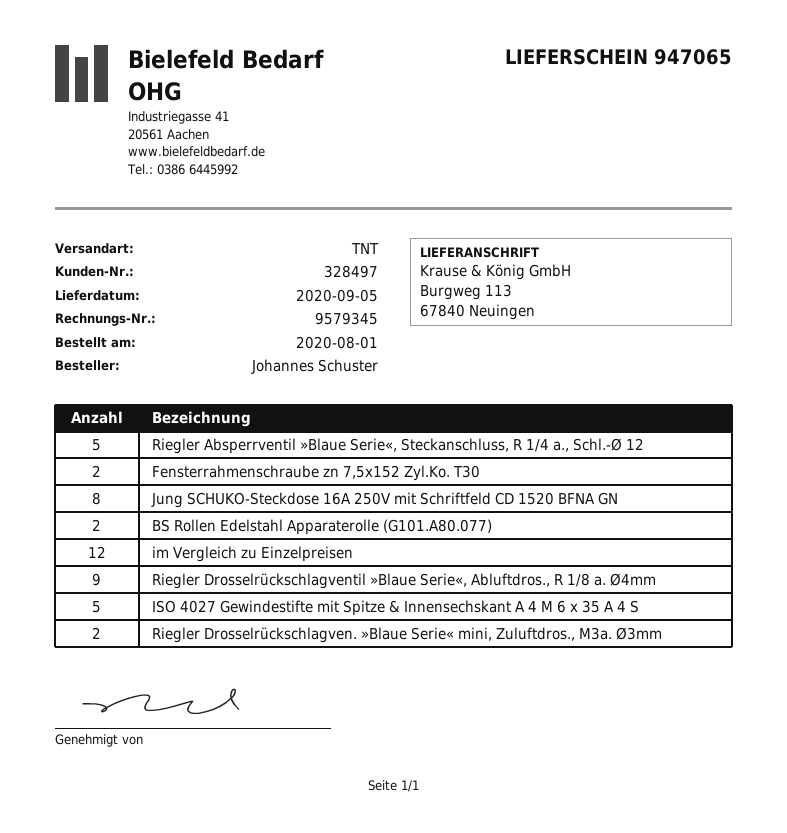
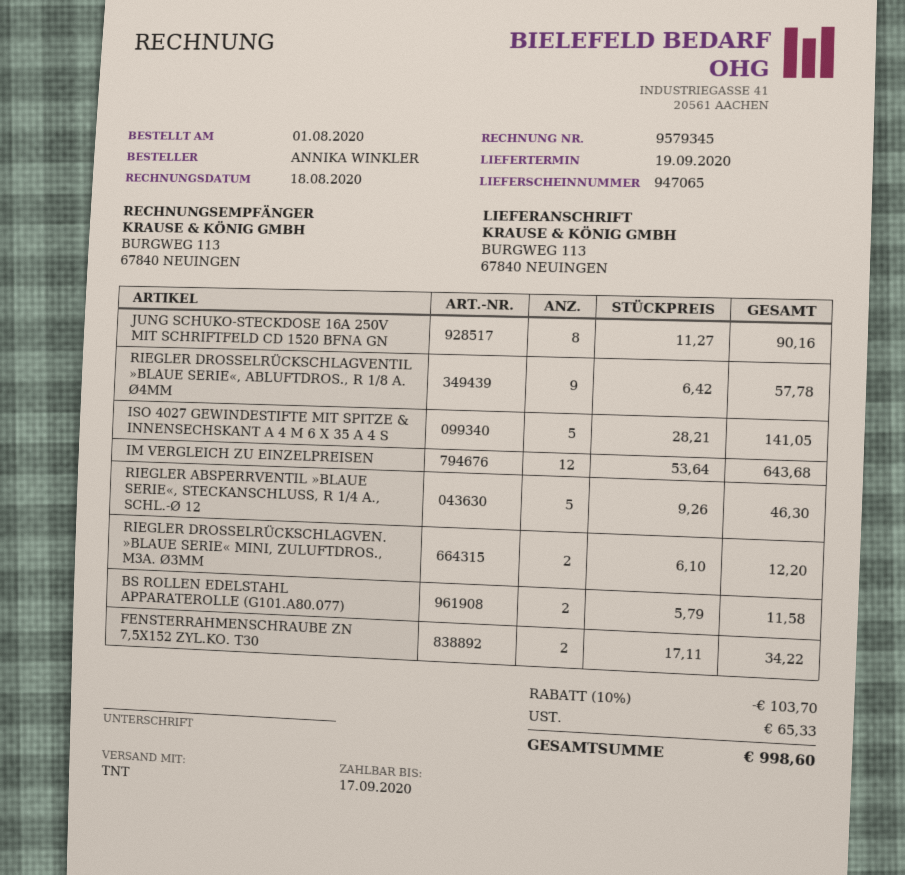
delivery date: 2020-09-05 -> 2020-09-19
ordered by: Johannes Schuster -> ANNIKA WINKLER

